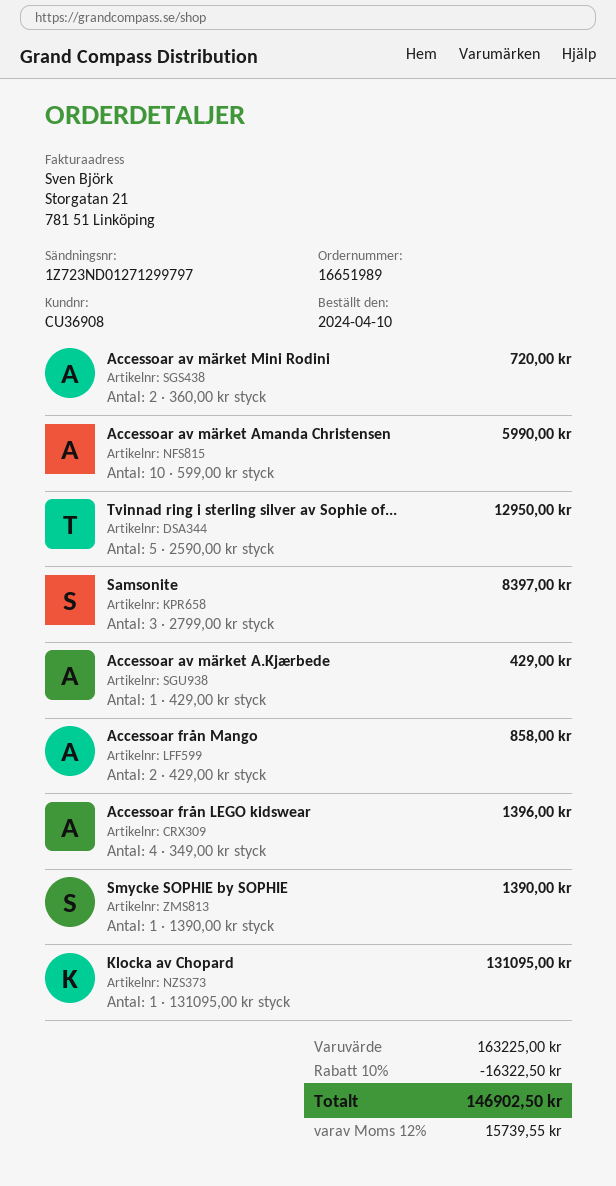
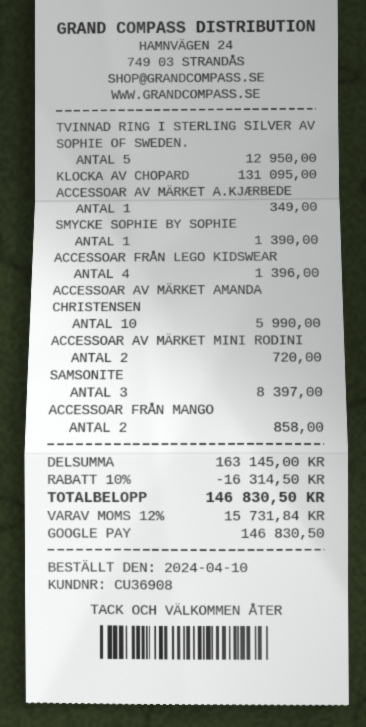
Accessoar av märket A.Kjærbede: 1 for 429.00 -> 1 for 349.00
subtotal: 163225.00 -> 163145.00
discount: 10% = 16322.50 -> 10% = 16314.50
tax: 12% = 15739.55 -> 12% = 15731.84
total: 146902.50 -> 146830.50

